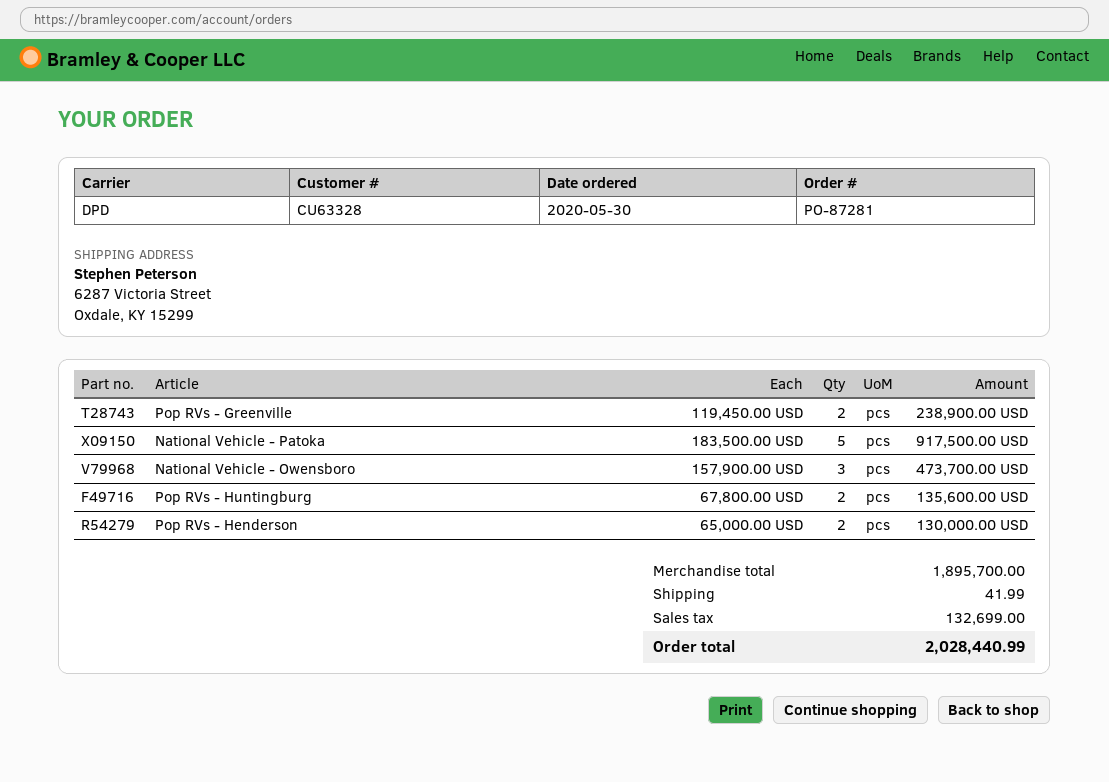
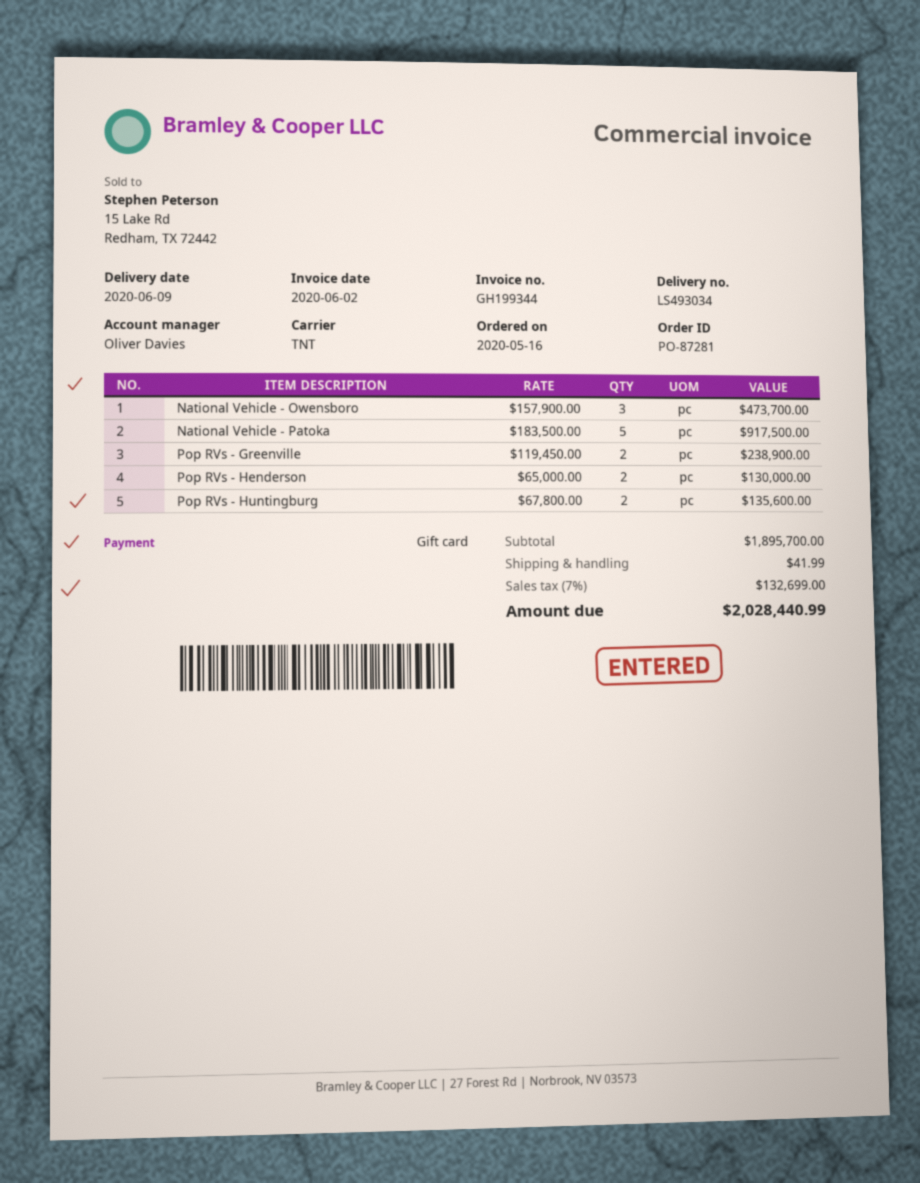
order date: 2020-05-30 -> 2020-05-16
shipping method: DPD -> TNT

